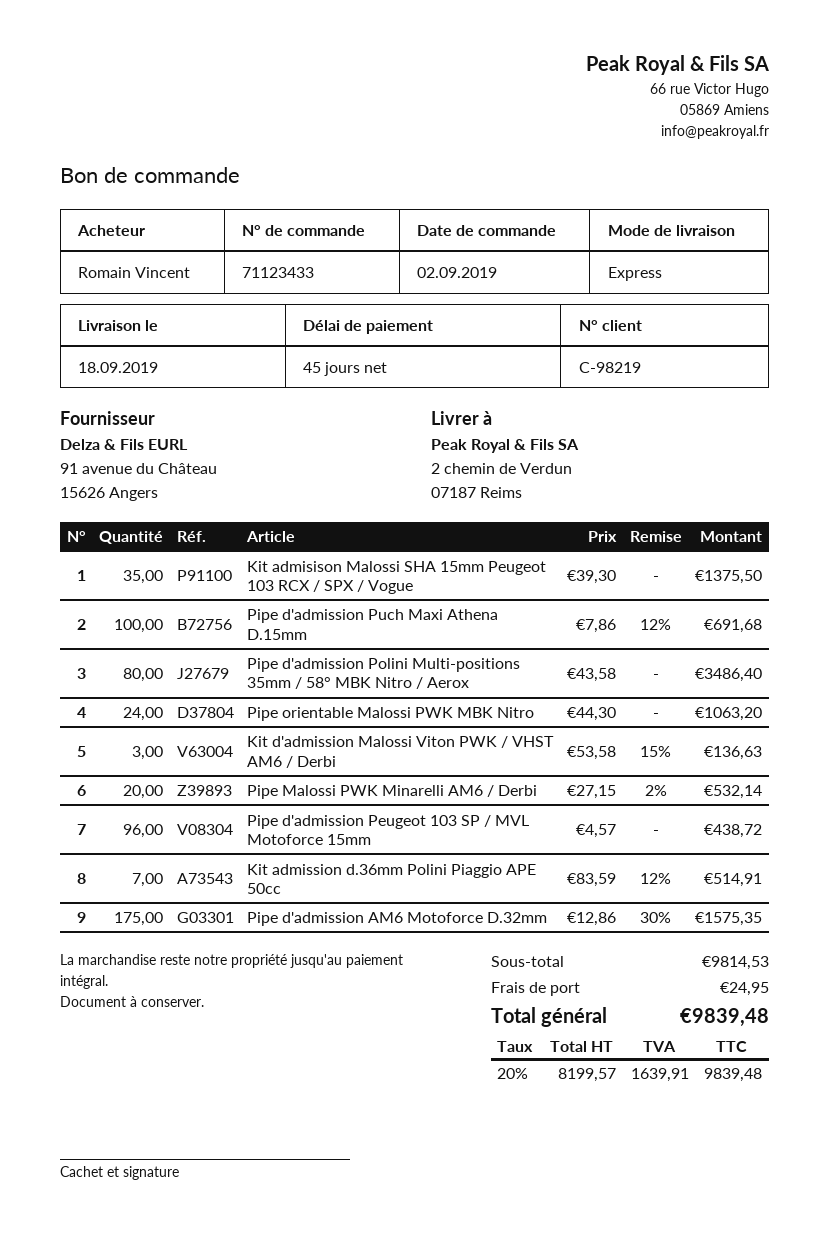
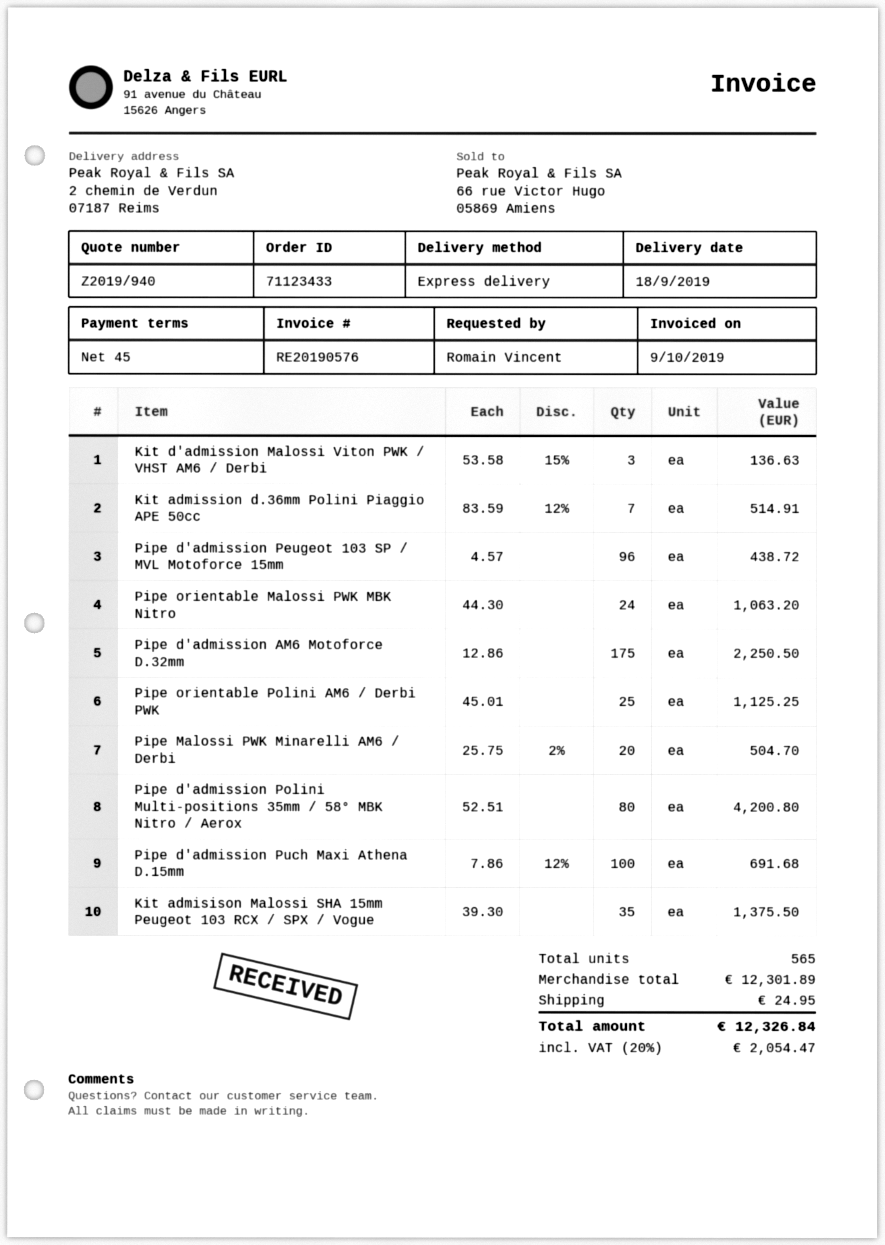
Pipe d'admission Polini Multi-positions 35mm / 58° MBK Nitro / Aerox: 80 x 43.58 = 3486.40 -> 80 x 52.51 = 4200.80
Pipe Malossi PWK Minarelli AM6 / Derbi: 20 x 27.15 - 2% = 532.14 -> 20 x 25.75 - 2% = 504.70
Pipe d'admission AM6 Motoforce D.32mm: 175 x 12.86 - 30% = 1575.35 -> 175 x 12.86 = 2250.50
Pipe orientable Polini AM6 / Derbi PWK: none -> 25 x 45.01 = 1125.25
subtotal: 9814.53 -> 12301.89
tax: 20% = 1639.91 -> 20% = 2054.47
total: 9839.48 -> 12326.84

